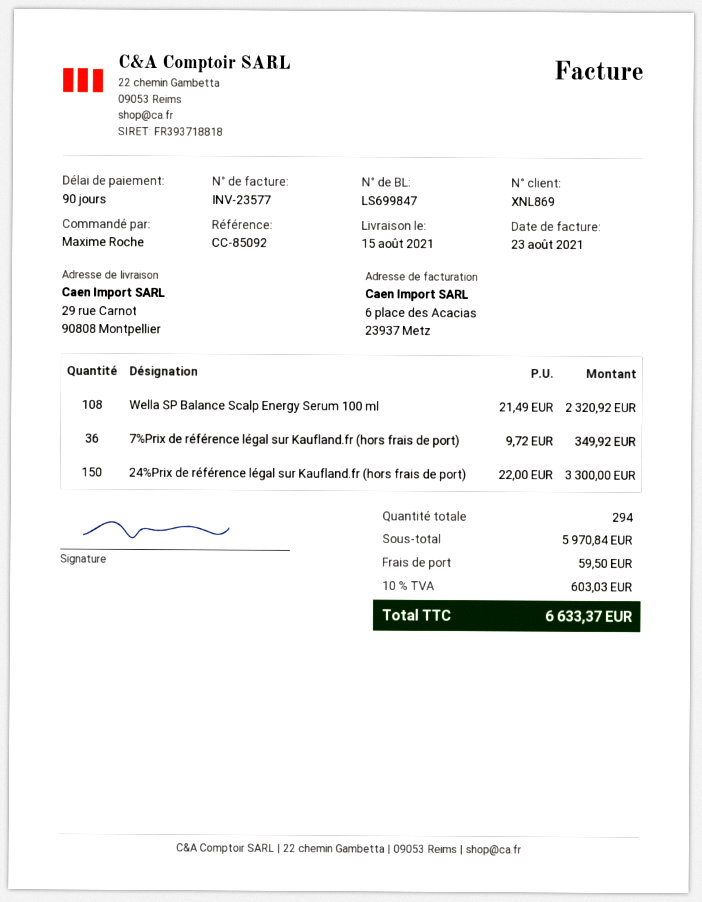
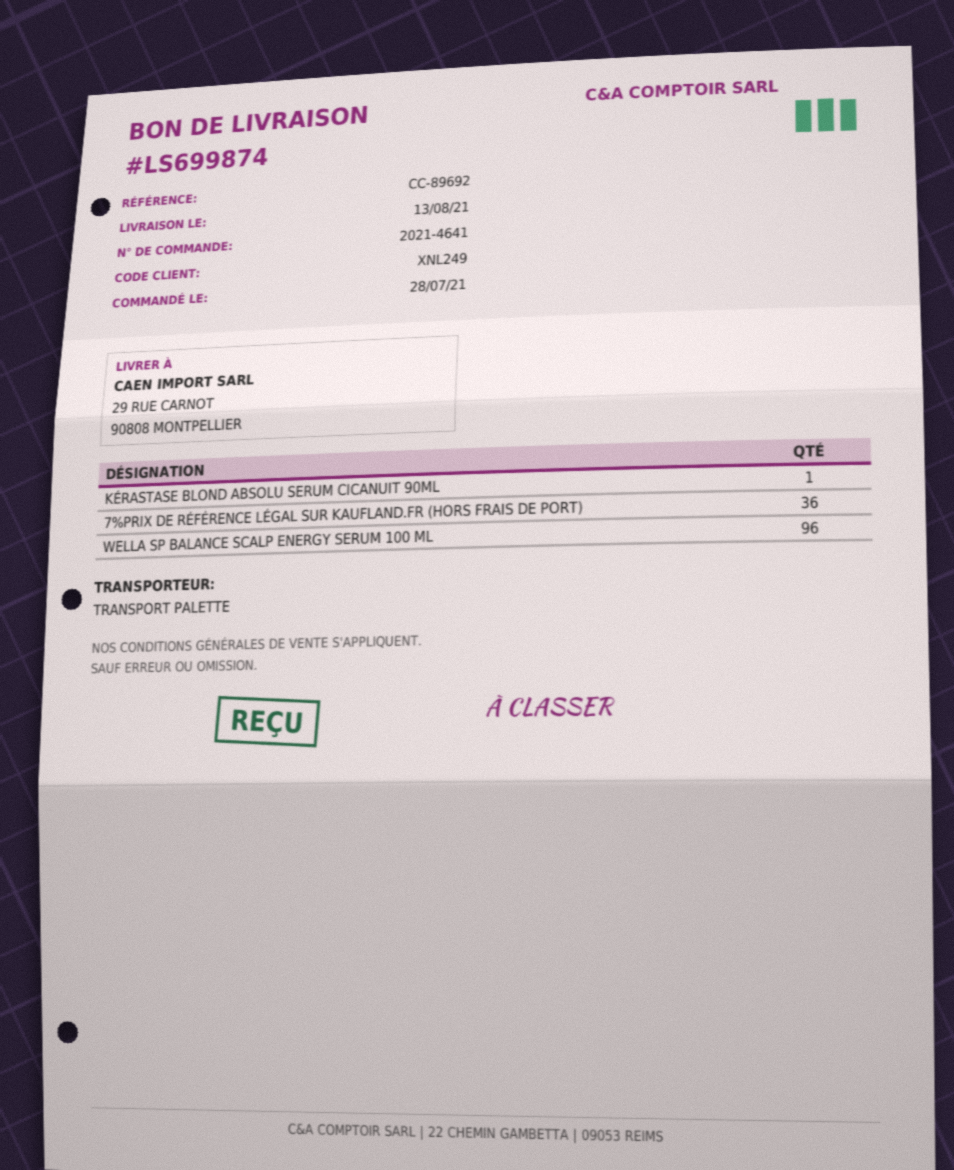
delivery note number: LS699847 -> LS699874
delivery date: 2021-08-15 -> 2021-08-13
customer number: XNL869 -> XNL249
reference: CC-85092 -> CC-89692
Wella SP Balance Scalp Energy Serum 100 ml: 108 -> 96
24%Prix de référence légal sur Kaufland.fr (hors frais de port): 150 -> none
KÉRASTASE BLOND ABSOLU SERUM CICANUIT 90ML: none -> 1

